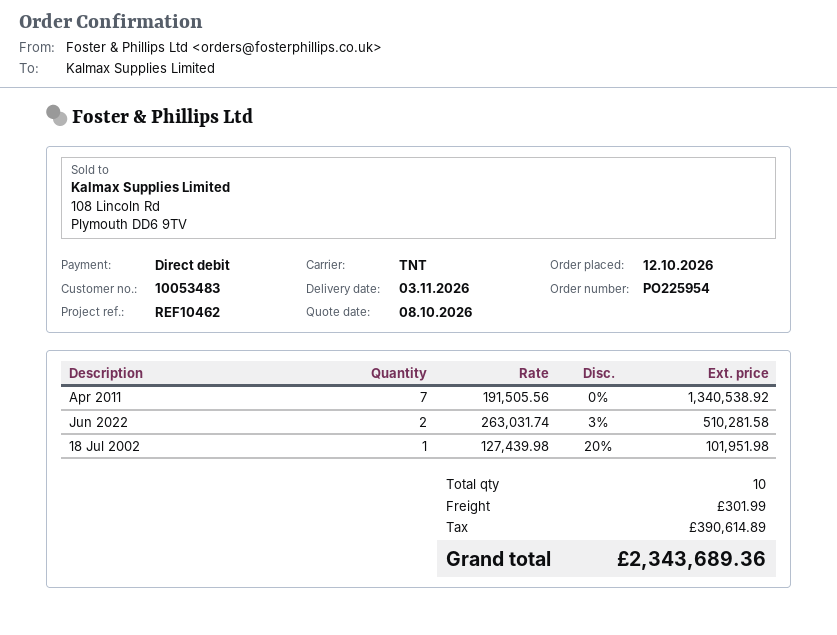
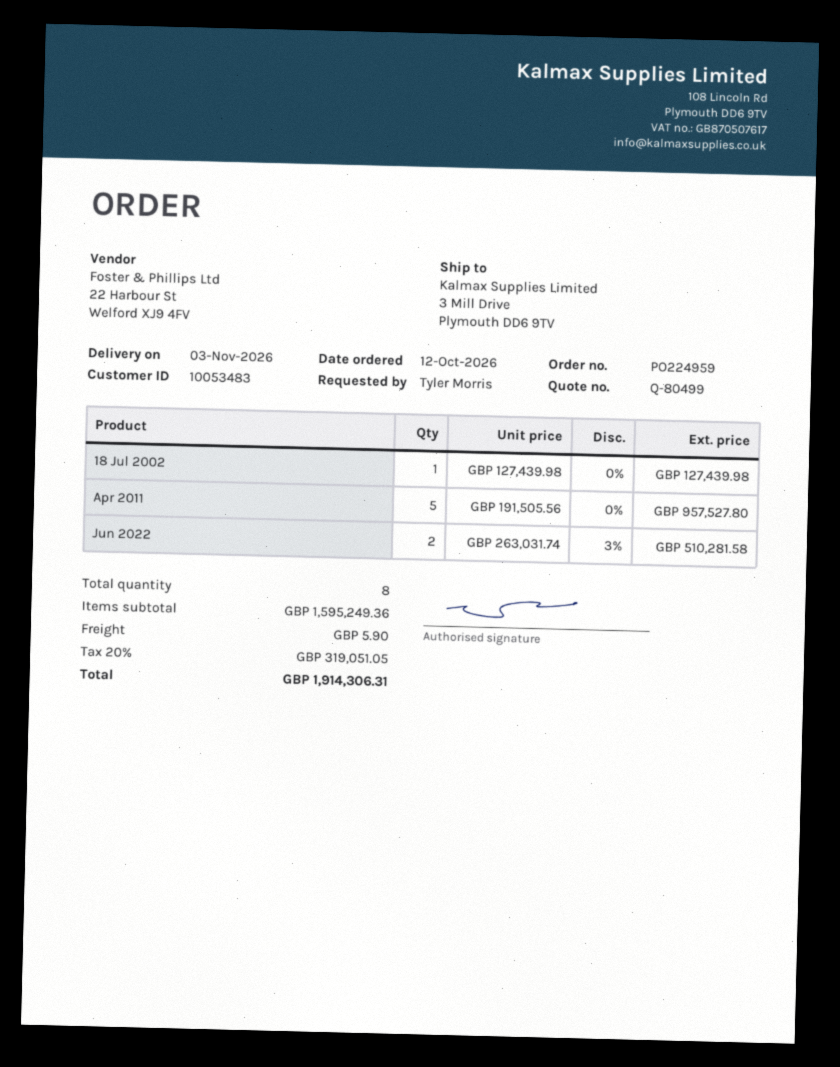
order number: PO225954 -> PO224959
Apr 2011: 7 x 191505.56 = 1340538.92 -> 5 x 191505.56 = 957527.80
18 Jul 2002: 1 x 127439.98 - 20% = 101951.98 -> 1 x 127439.98 = 127439.98
total quantity: 10 -> 8
shipping: 301.99 -> 5.90
tax: 390614.89 -> 319051.05
total: 2343689.36 -> 1914306.31

